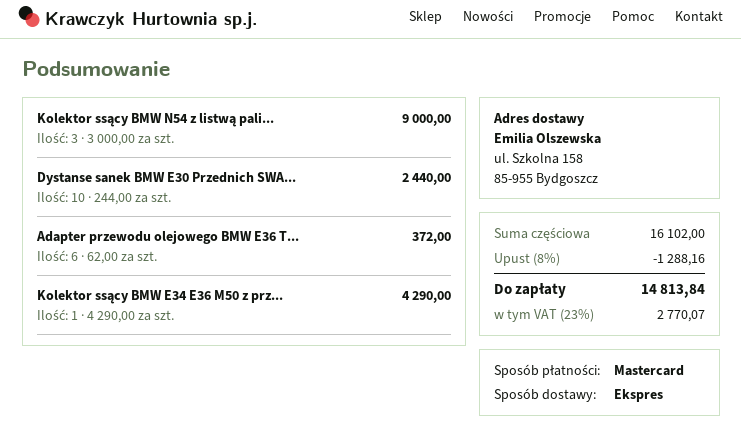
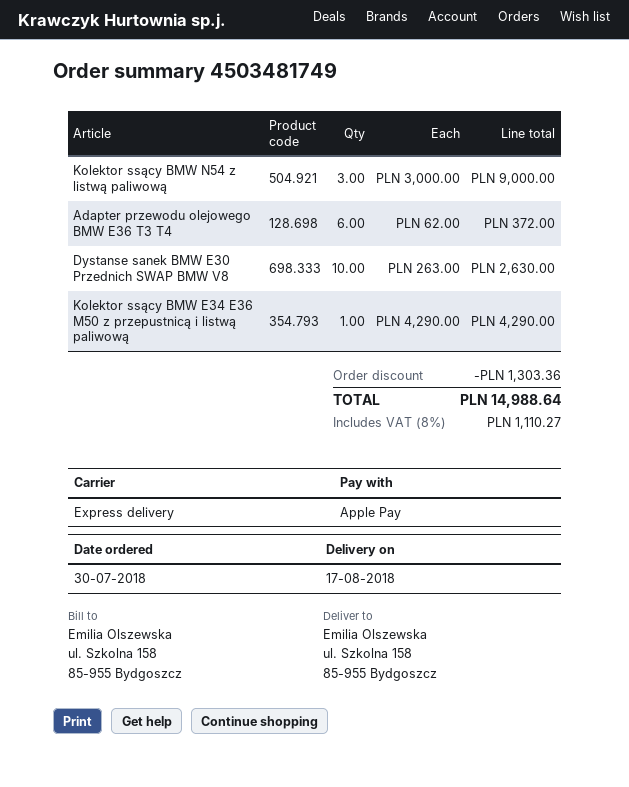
payment method: Mastercard -> Apple Pay
Dystanse sanek BMW E30 Przednich SWA...: 10 x 244.00 = 2440.00 -> 10 x 263.00 = 2630.00
discount: 1288.16 -> 1303.36
tax: 23% = 2770.07 -> 8% = 1110.27
total: 14813.84 -> 14988.64

